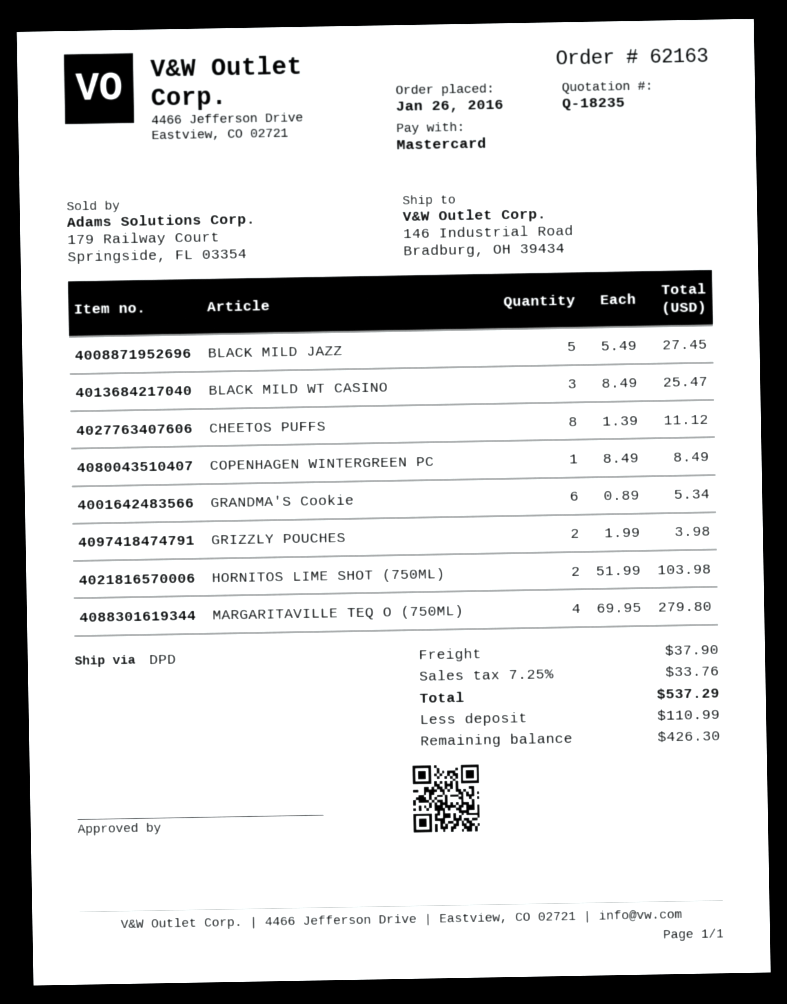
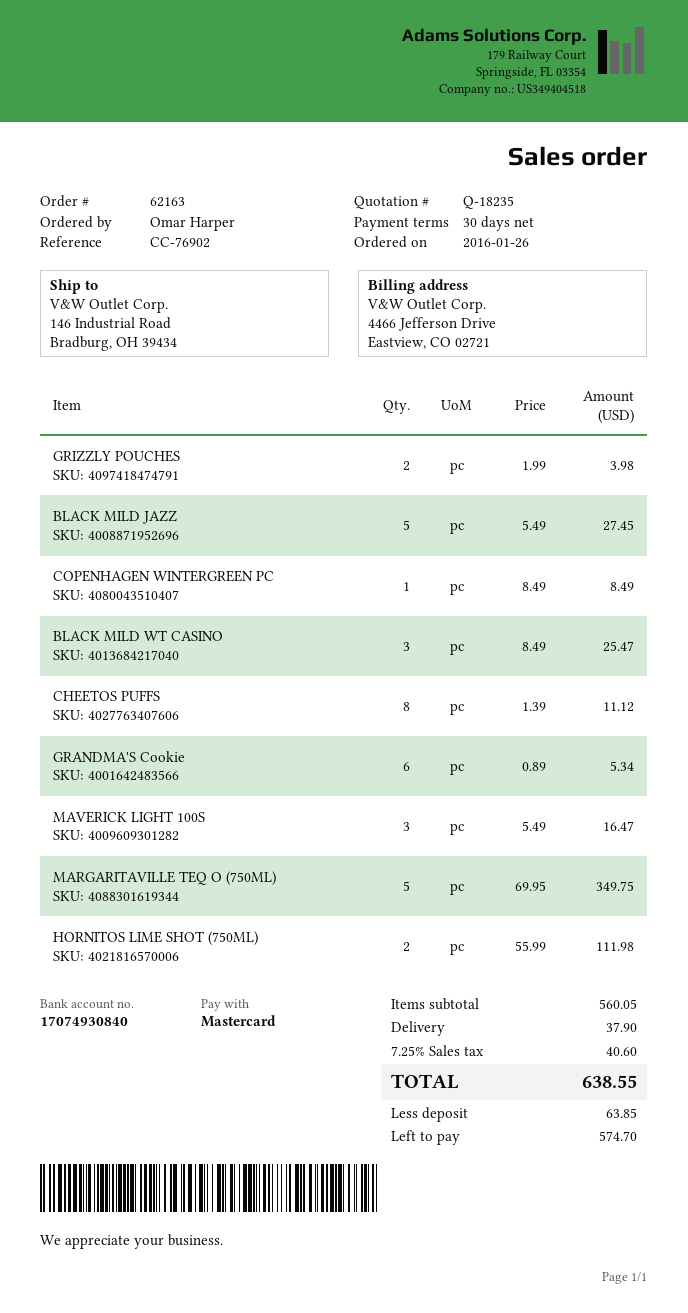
HORNITOS LIME SHOT (750ML): 2 x 51.99 = 103.98 -> 2 x 55.99 = 111.98
MARGARITAVILLE TEQ O (750ML): 4 x 69.95 = 279.80 -> 5 x 69.95 = 349.75
MAVERICK LIGHT 100S: none -> 3 x 5.49 = 16.47
tax: 7.25% = 33.76 -> 7.25% = 40.60
total: 537.29 -> 638.55
deposit: 110.99 -> 63.85
balance: 426.30 -> 574.70

